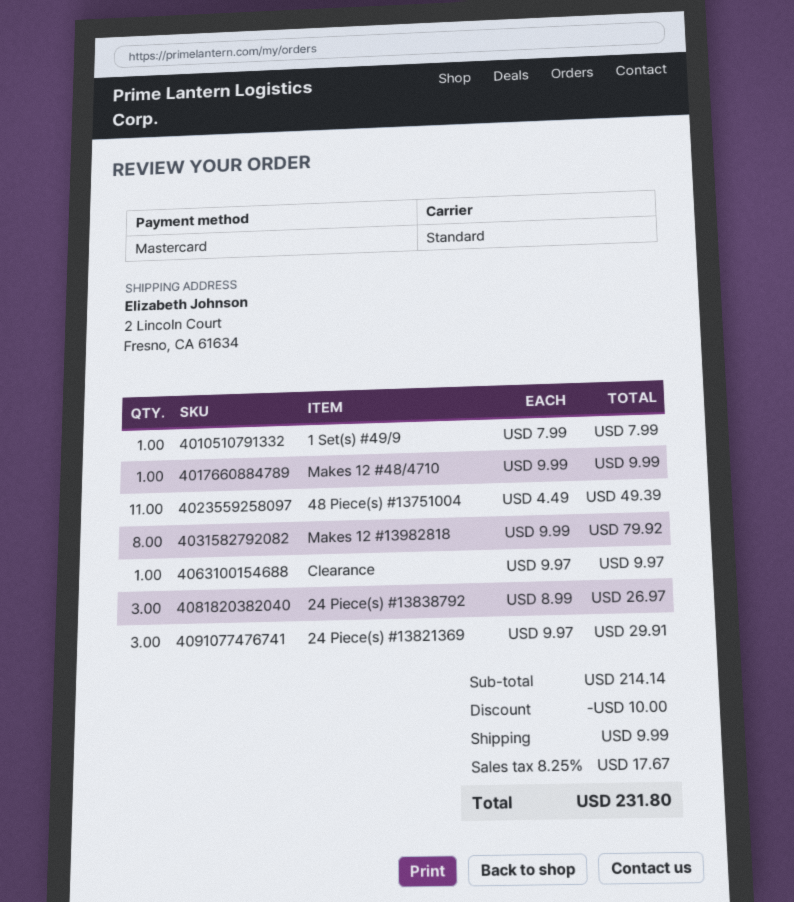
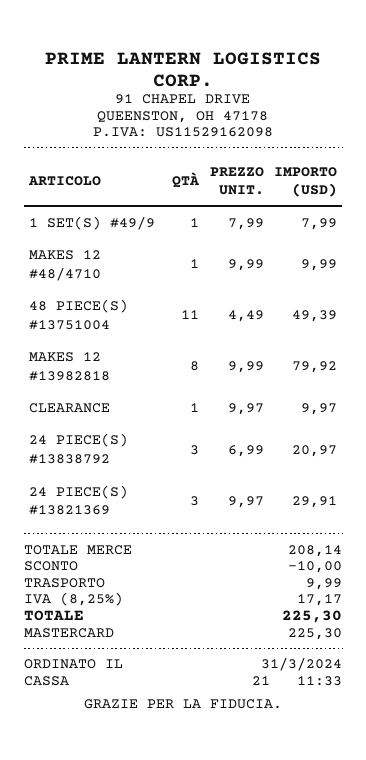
24 Piece(s) #13838792: 3 x 8.99 = 26.97 -> 3 x 6.99 = 20.97
subtotal: 214.14 -> 208.14
tax: 8.25% = 17.67 -> 8.25% = 17.17
total: 231.80 -> 225.30

